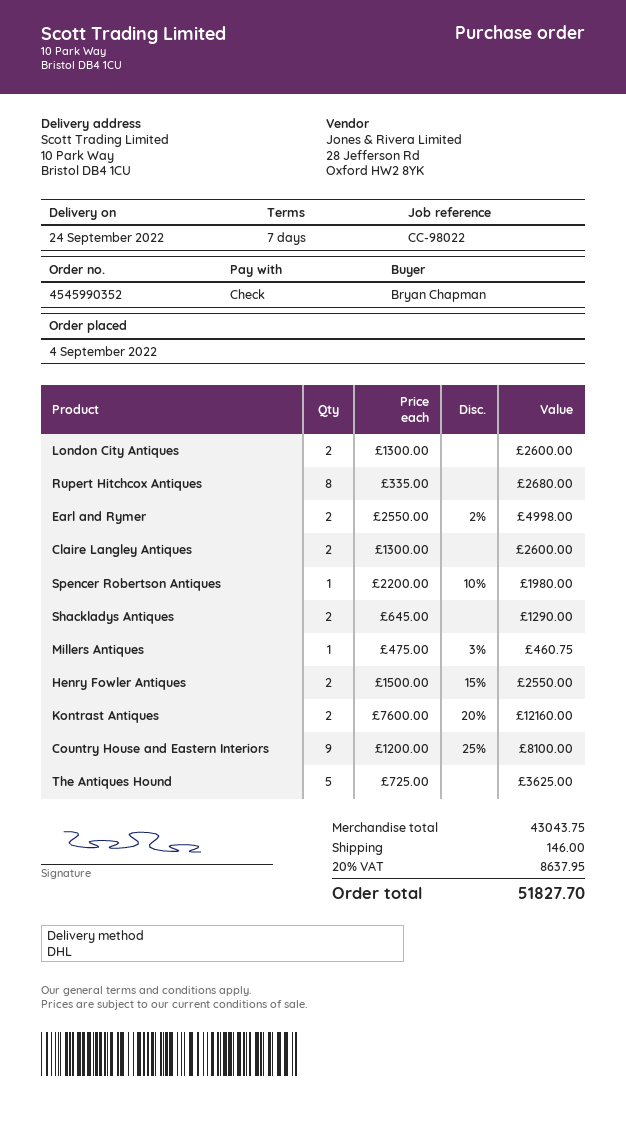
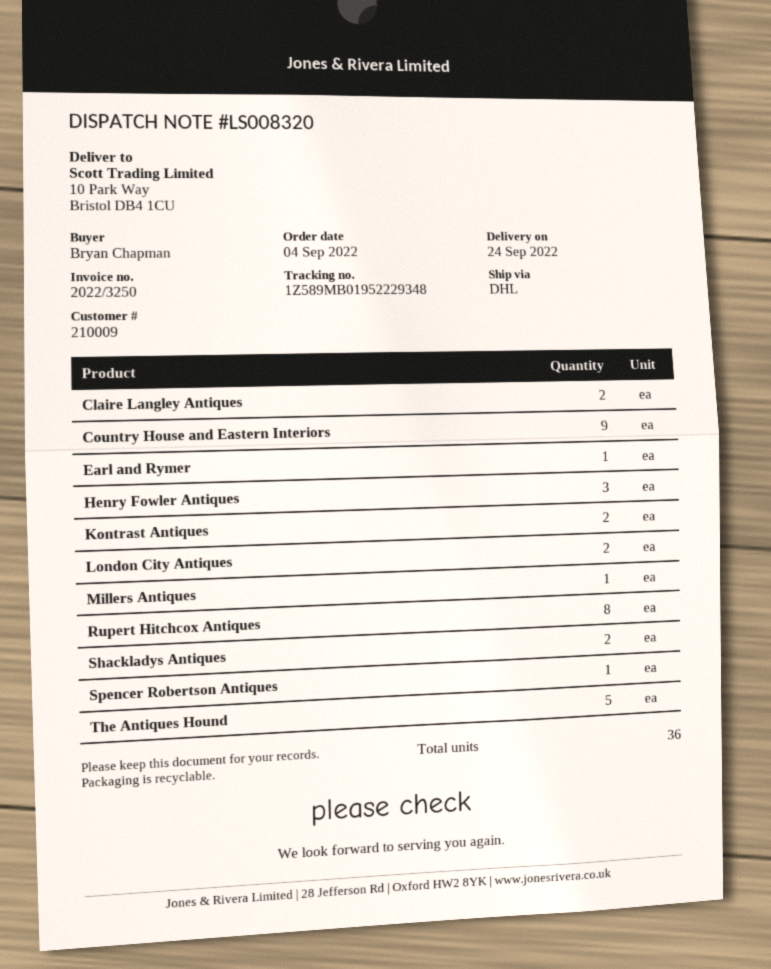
Earl and Rymer: 2 -> 1
Henry Fowler Antiques: 2 -> 3

